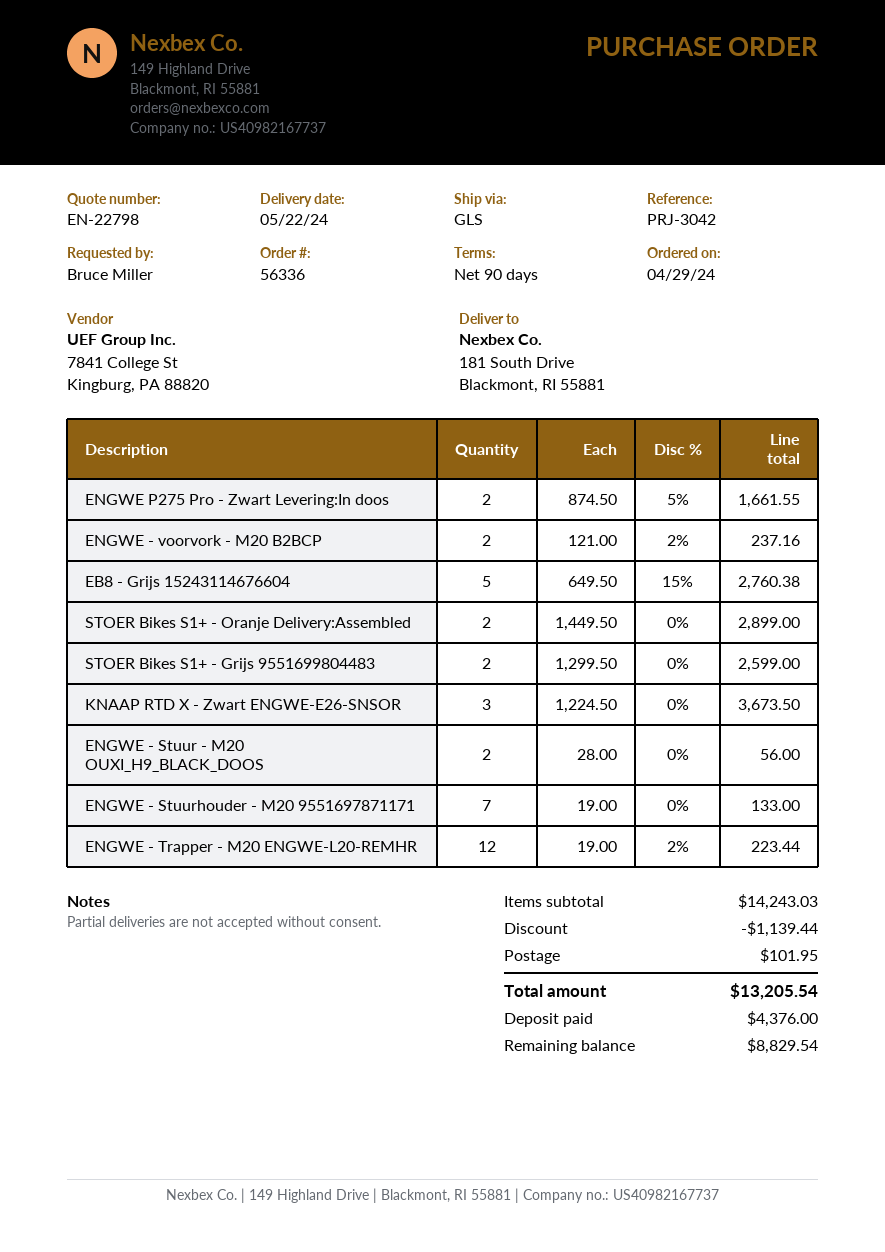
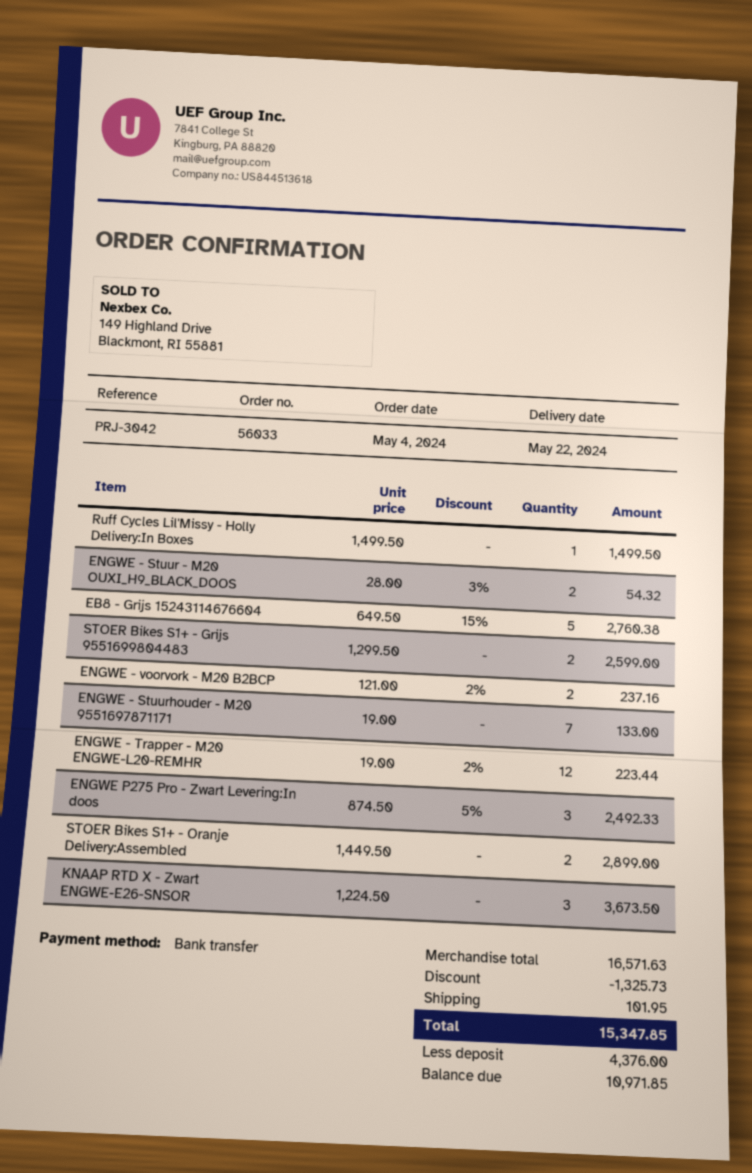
order number: 56336 -> 56033
order date: 2024-04-29 -> 2024-05-04
ENGWE P275 Pro - Zwart Levering:In doos: 2 x 874.50 - 5% = 1661.55 -> 3 x 874.50 - 5% = 2492.33
ENGWE - Stuur - M20 OUXI_H9_BLACK_DOOS: 2 x 28.00 = 56.00 -> 2 x 28.00 - 3% = 54.32
Ruff Cycles Lil'Missy - Holly Delivery:In Boxes: none -> 1 x 1499.50 = 1499.50
subtotal: 14243.03 -> 16571.63
discount: 1139.44 -> 1325.73
total: 13205.54 -> 15347.85
balance: 8829.54 -> 10971.85

